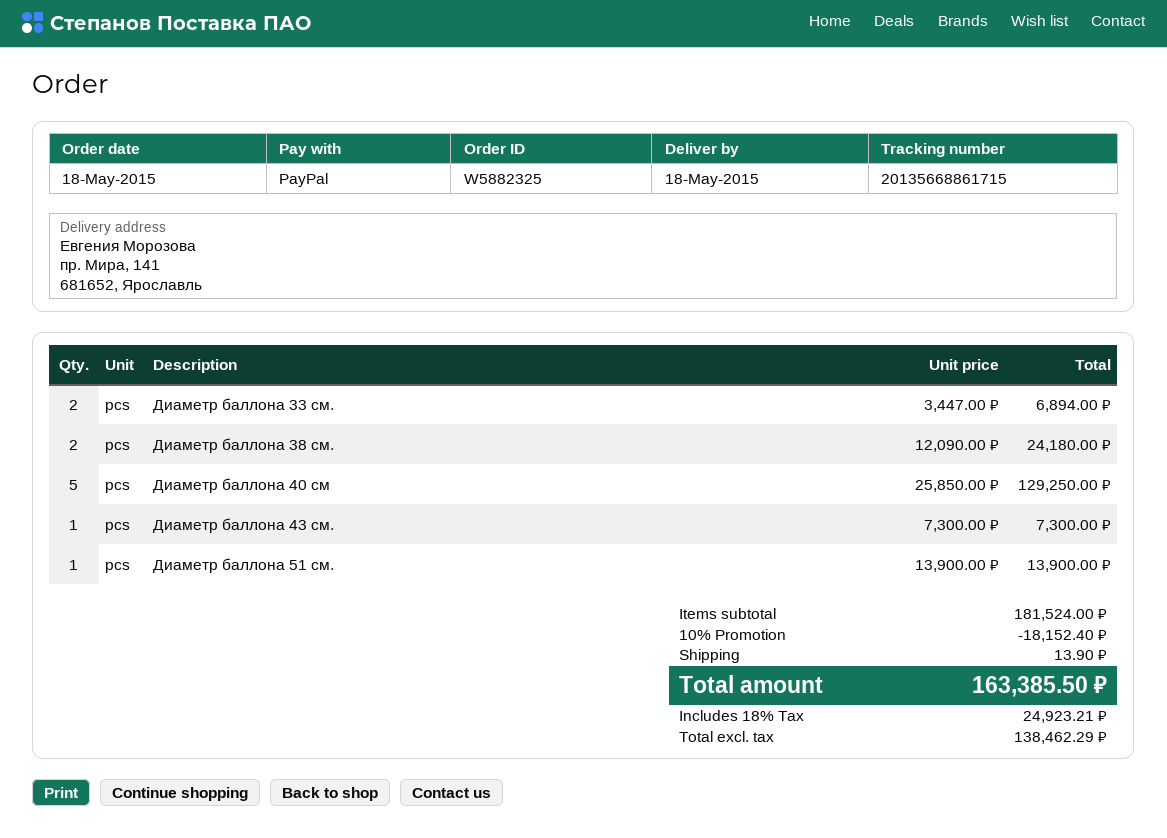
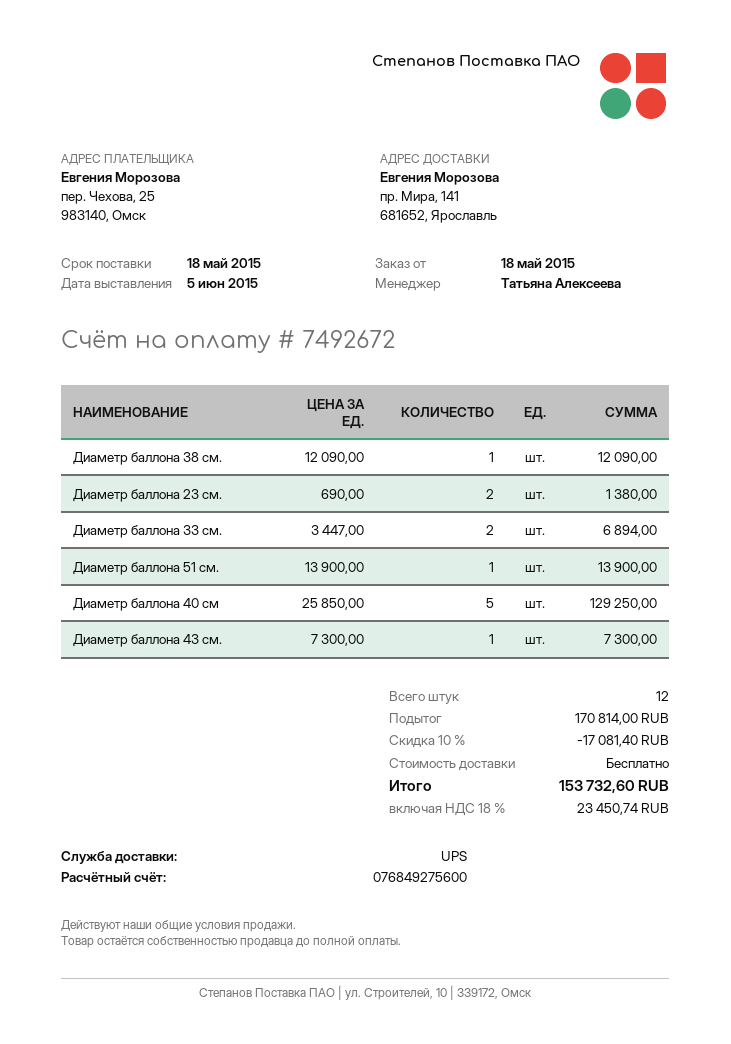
Диаметр баллона 38 см.: 2 x 12090.00 = 24180.00 -> 1 x 12090.00 = 12090.00
Диаметр баллона 23 см.: none -> 2 x 690.00 = 1380.00
subtotal: 181524.00 -> 170814.00
discount: 10% = 18152.40 -> 10% = 17081.40
shipping: 13.90 -> 0.00
tax: 18% = 24923.21 -> 18% = 23450.74
total: 163385.50 -> 153732.60

